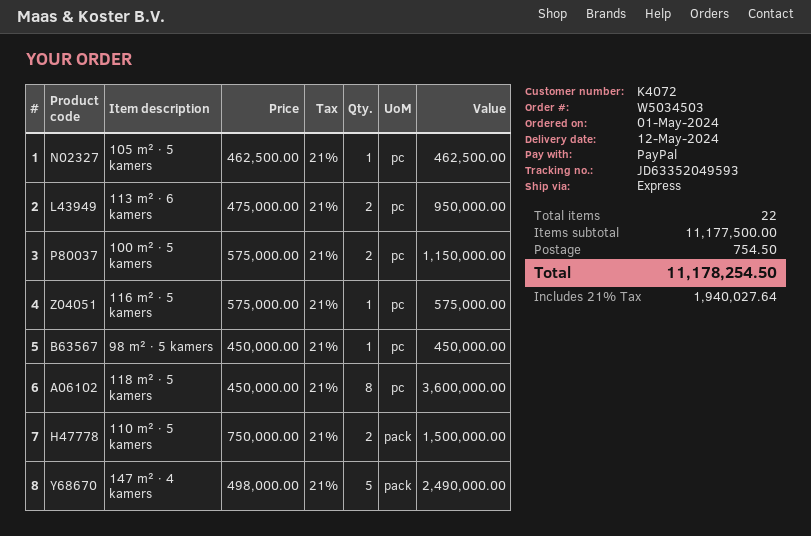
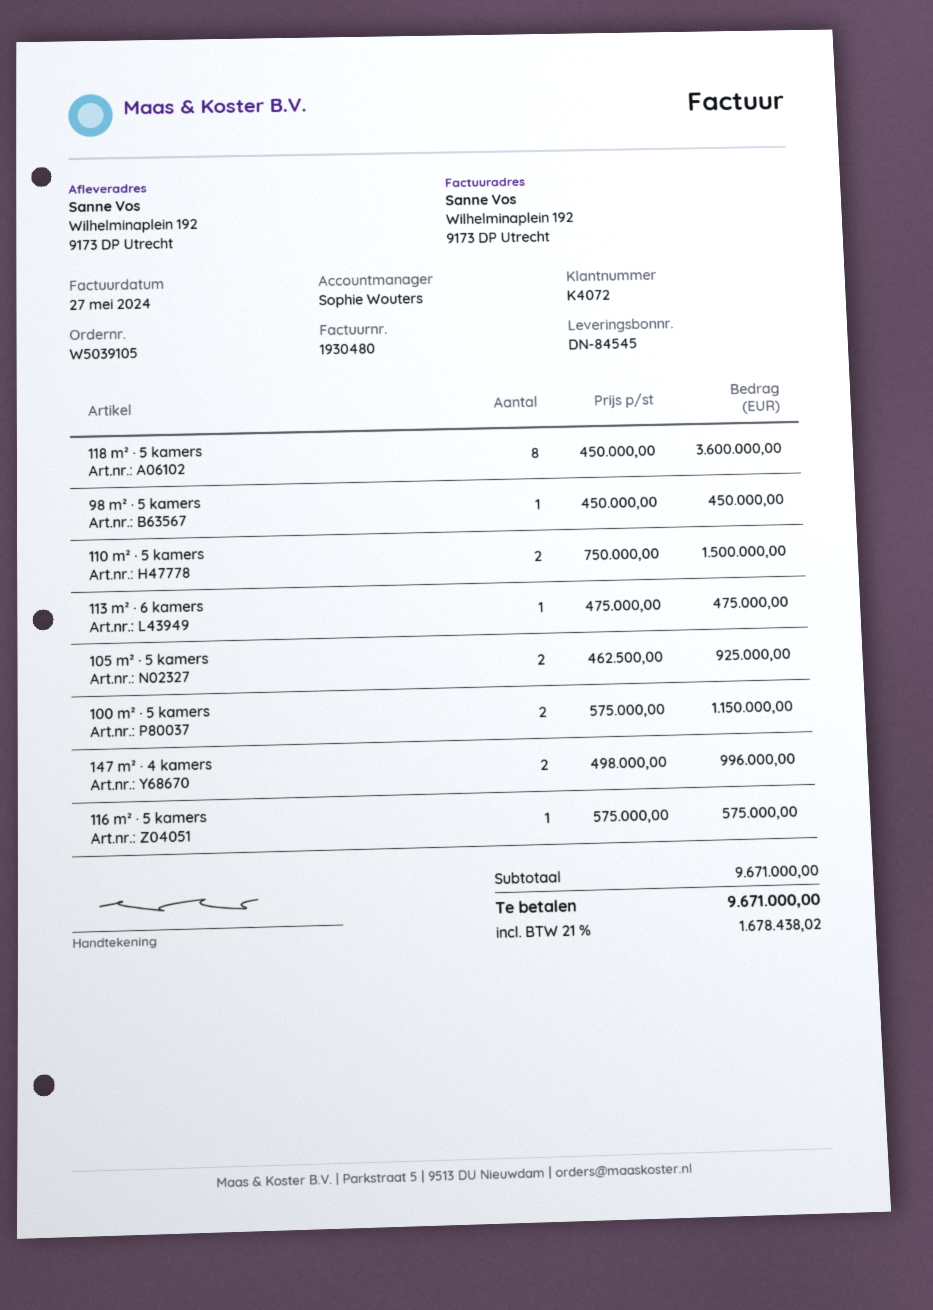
order number: W5034503 -> W5039105
105 m² · 5 kamers: 1 x 462500.00 = 462500.00 -> 2 x 462500.00 = 925000.00
113 m² · 6 kamers: 2 x 475000.00 = 950000.00 -> 1 x 475000.00 = 475000.00
147 m² · 4 kamers: 5 x 498000.00 = 2490000.00 -> 2 x 498000.00 = 996000.00
subtotal: 11177500.00 -> 9671000.00
shipping: 754.50 -> none
tax: 21% = 1940027.64 -> 21% = 1678438.02
total: 11178254.50 -> 9671000.00

